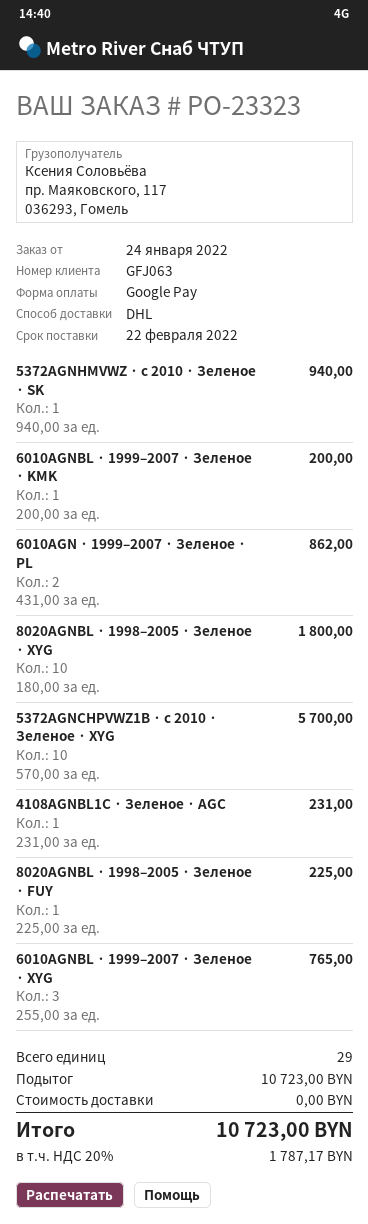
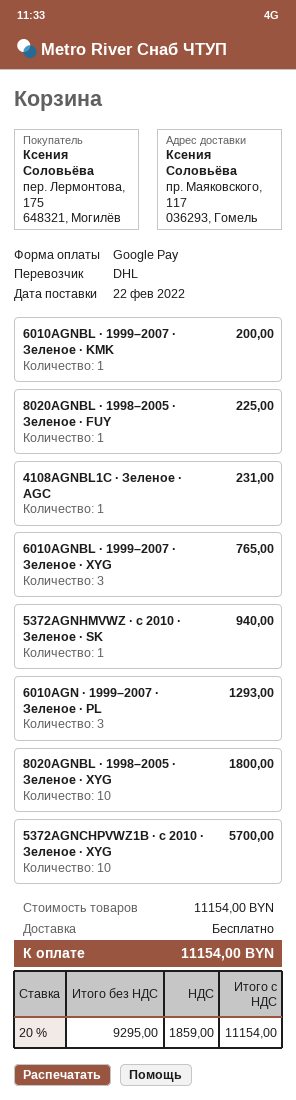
6010AGN · 1999–2007 · Зеленое · PL: 2 for 862.00 -> 3 for 1293.00
subtotal: 10723.00 -> 11154.00
tax: 20% = 1787.17 -> 20% = 1859.00
total: 10723.00 -> 11154.00

